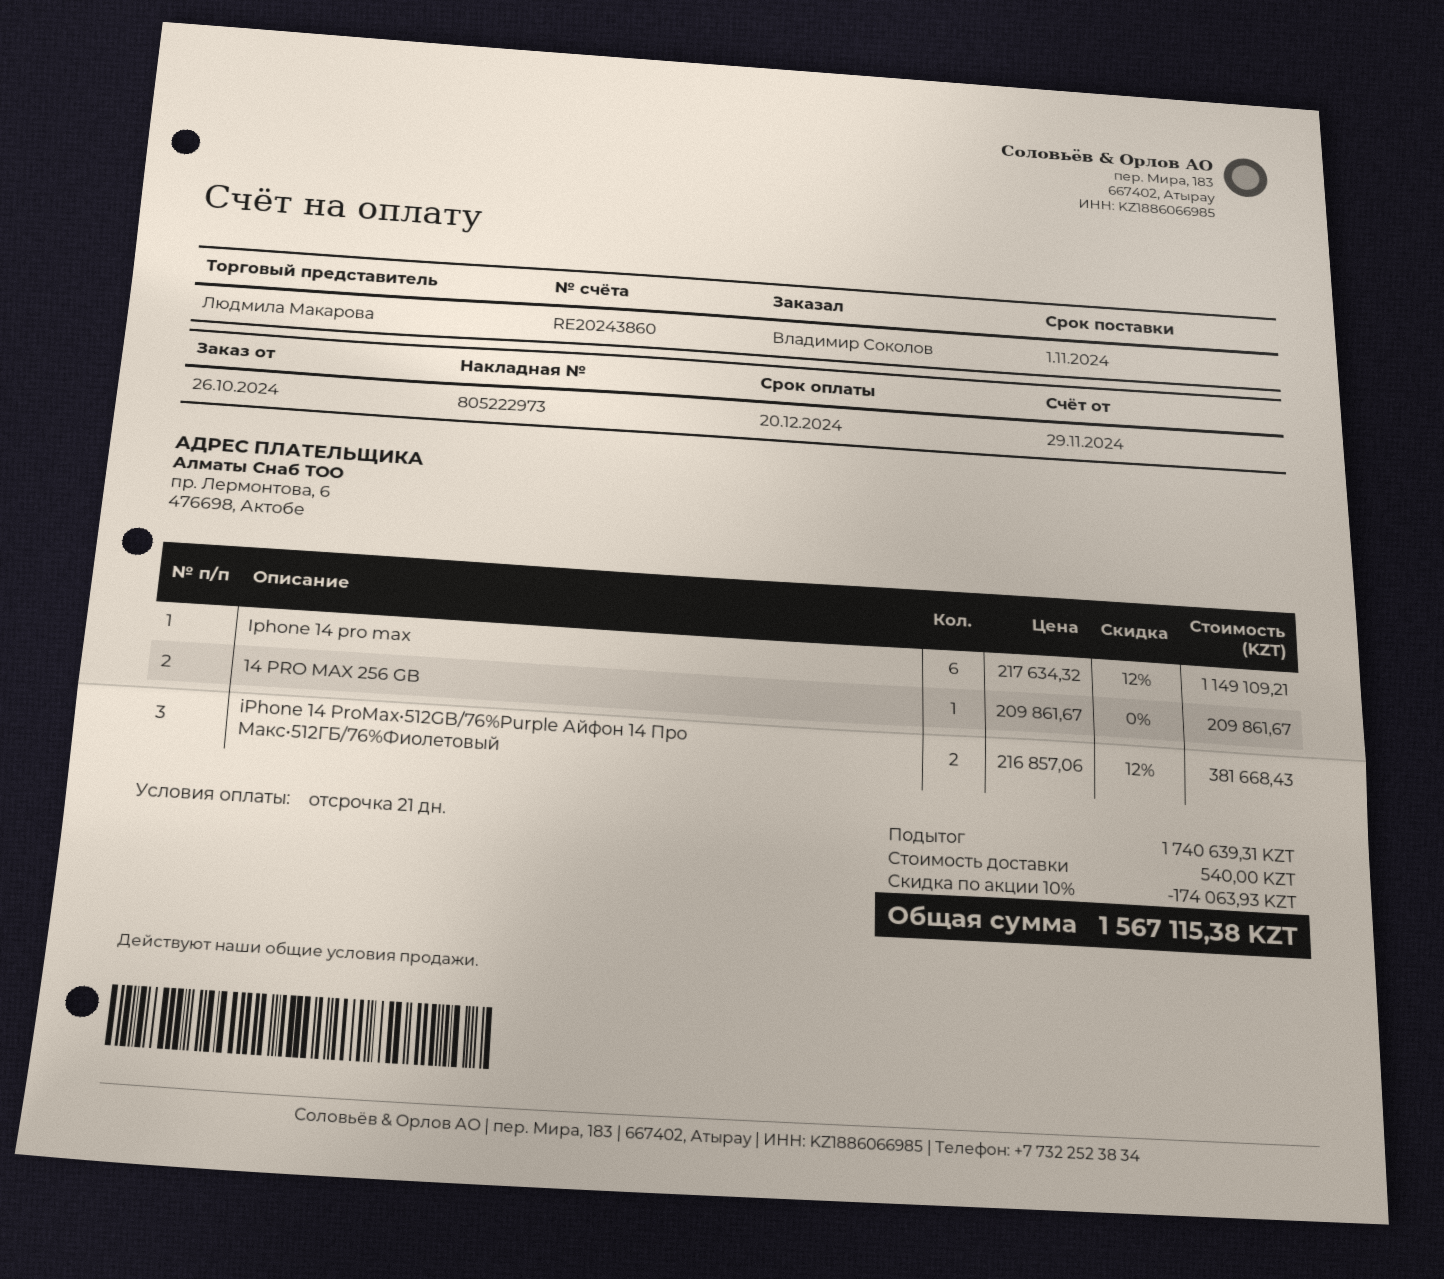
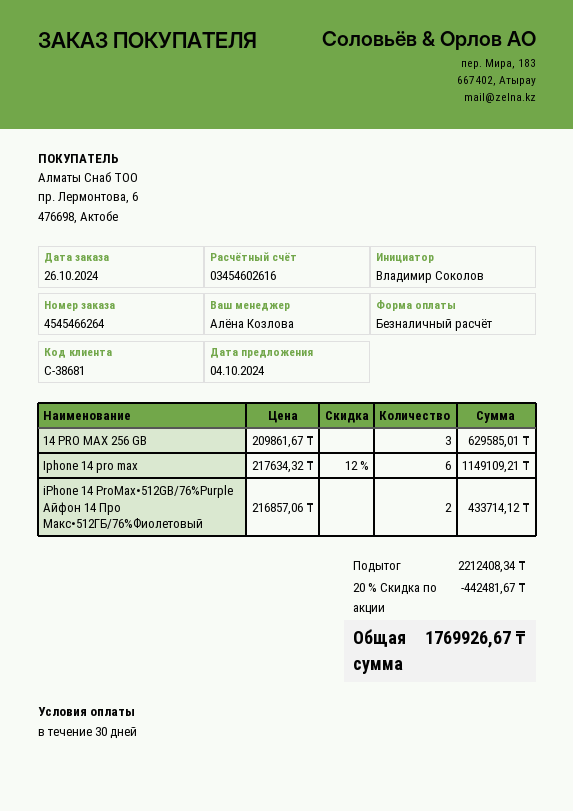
payment terms: 21 days -> 30 days
sales rep: Людмила Макарова -> Алёна Козлова
14 PRO MAX 256 GB: 1 x 209861.67 = 209861.67 -> 3 x 209861.67 = 629585.01
iPhone 14 ProMax•512GB/76%Purple Айфон 14 Про Макс•512ГБ/76%Фиолетовый: 2 x 216857.06 - 12% = 381668.43 -> 2 x 216857.06 = 433714.12
subtotal: 1740639.31 -> 2212408.34
discount: 10% = 174063.93 -> 20% = 442481.67
shipping: 540.00 -> none
total: 1567115.38 -> 1769926.67

